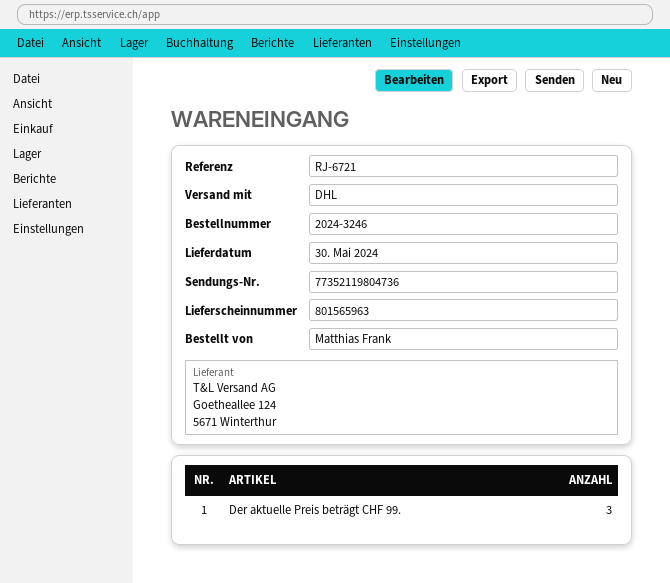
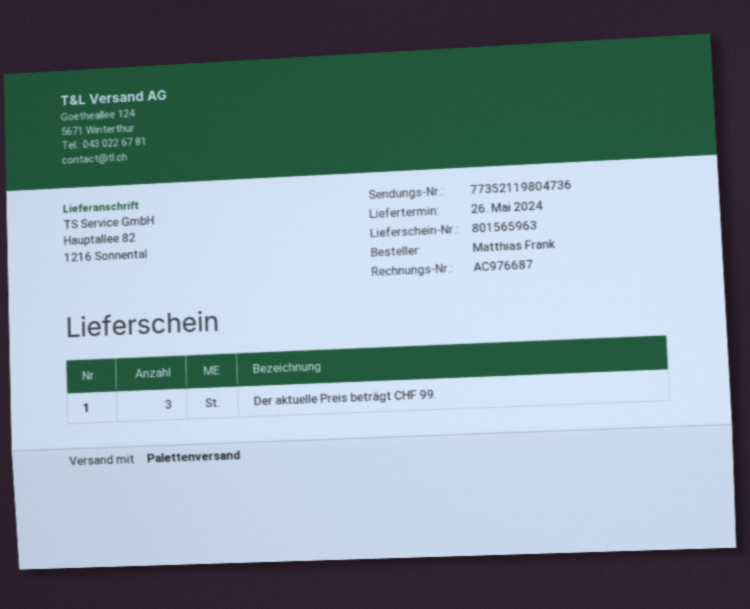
delivery date: 2024-05-30 -> 2024-05-26
shipping method: DHL -> pallet freight

